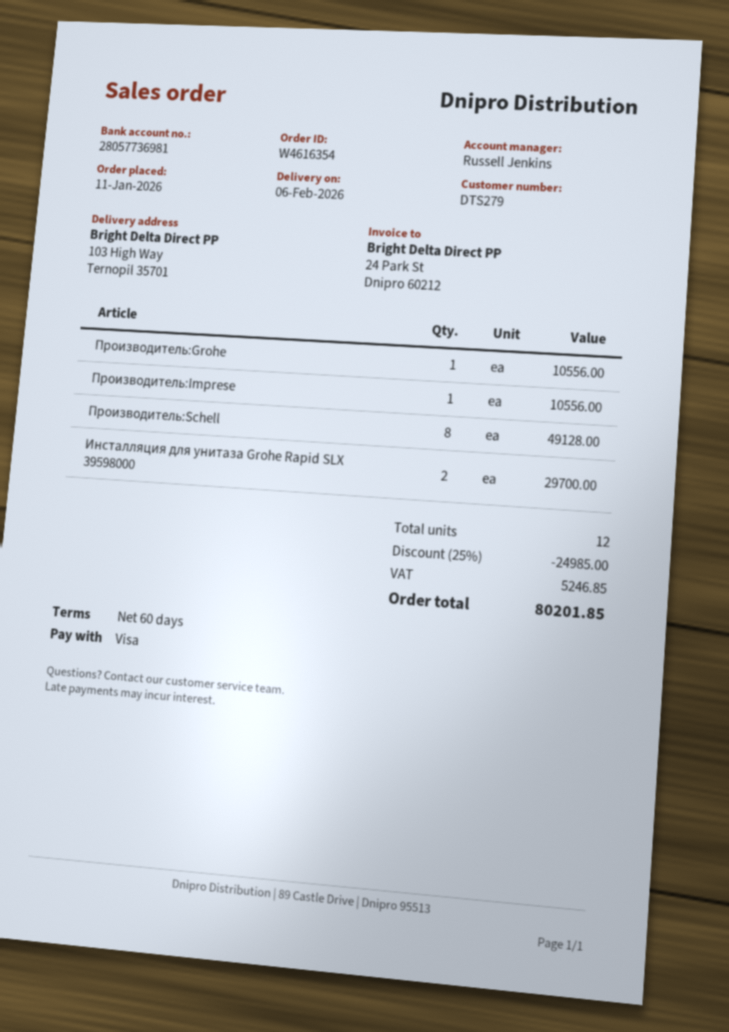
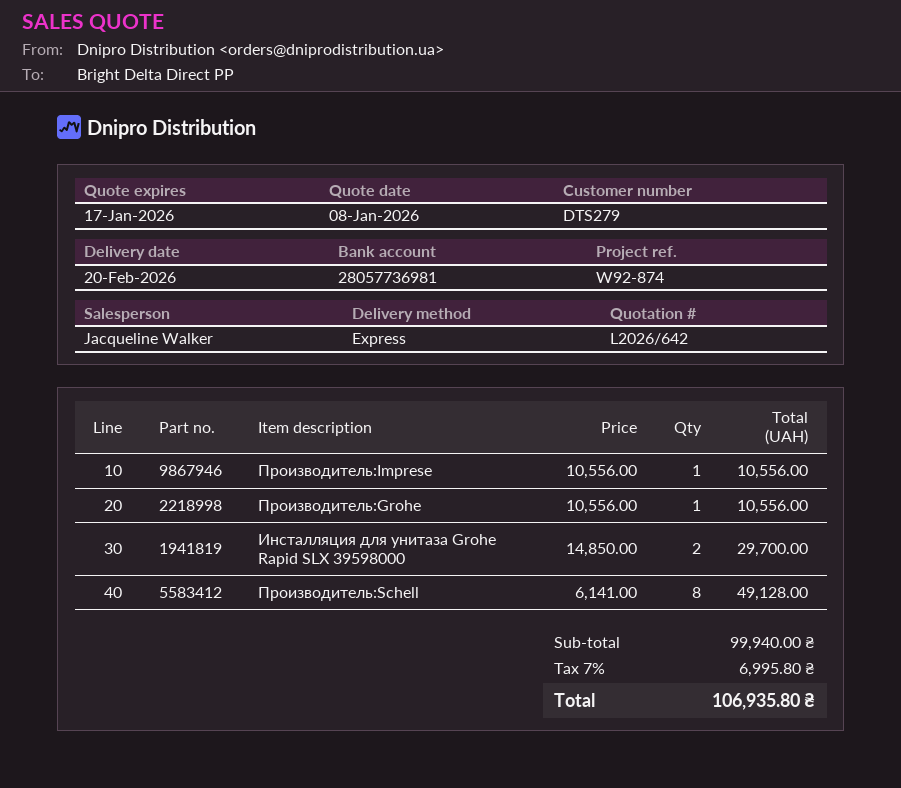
delivery date: 2026-02-06 -> 2026-02-20
sales rep: Russell Jenkins -> Jacqueline Walker
discount: 25% = 24985.00 -> none
tax: 5246.85 -> 6995.80
total: 80201.85 -> 106935.80

